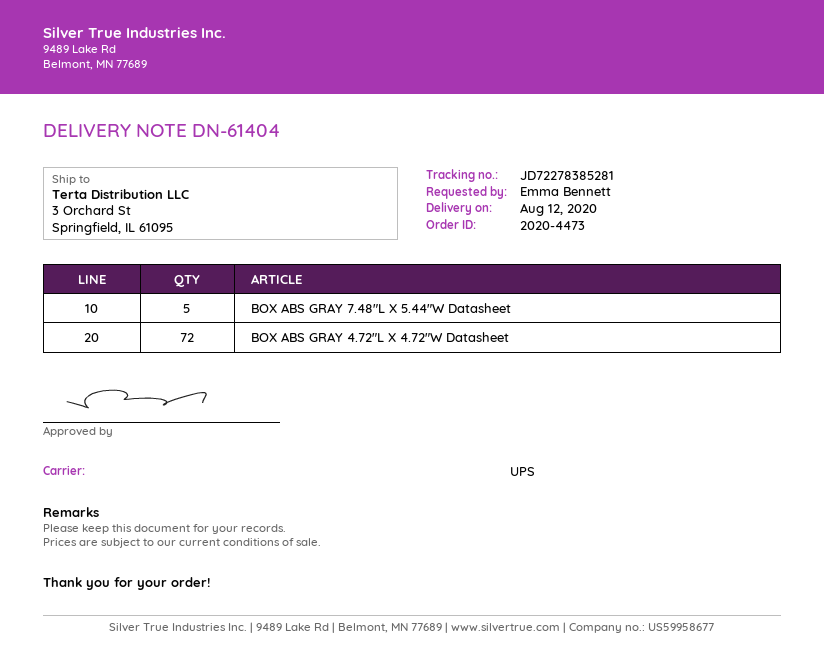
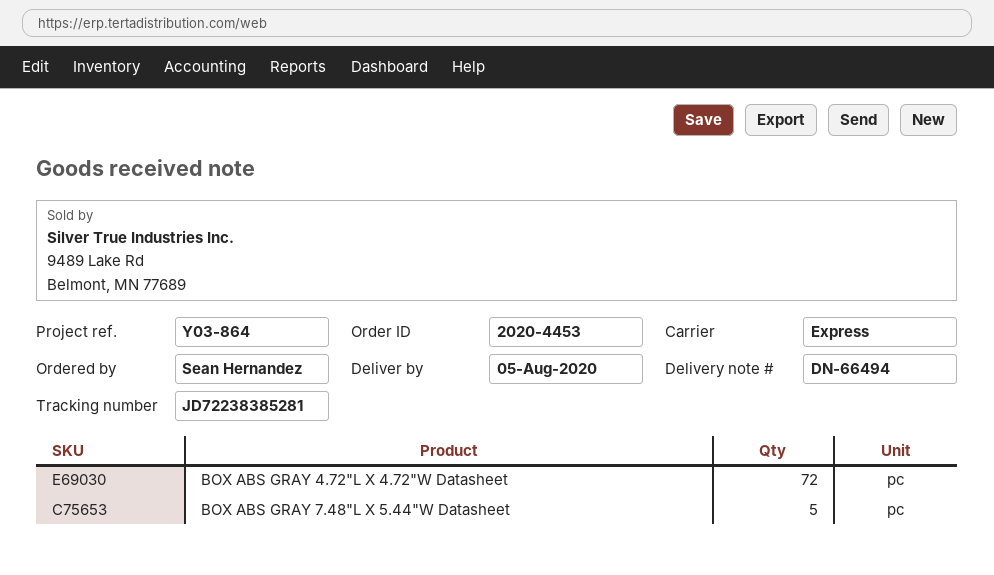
order number: 2020-4473 -> 2020-4453
delivery note number: DN-61404 -> DN-66494
delivery date: 2020-08-12 -> 2020-08-05
ordered by: Emma Bennett -> Sean Hernandez
shipping method: UPS -> express
tracking number: JD72278385281 -> JD72238385281

